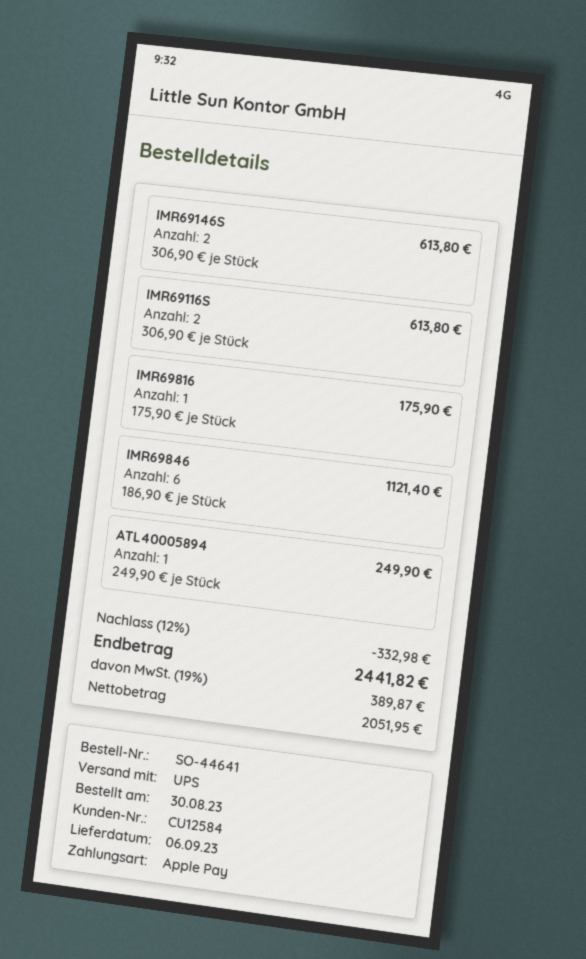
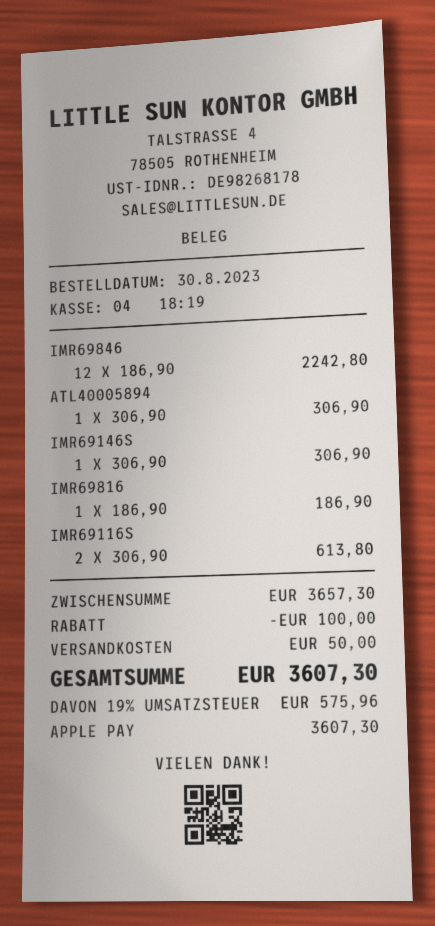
IMR69146S: 2 x 306.90 = 613.80 -> 1 x 306.90 = 306.90
IMR69816: 1 x 175.90 = 175.90 -> 1 x 186.90 = 186.90
IMR69846: 6 x 186.90 = 1121.40 -> 12 x 186.90 = 2242.80
ATL40005894: 1 x 249.90 = 249.90 -> 1 x 306.90 = 306.90
discount: 332.98 -> 100.00
shipping: none -> 50.00
tax: 19% = 389.87 -> 19% = 575.96
total: 2441.82 -> 3607.30

